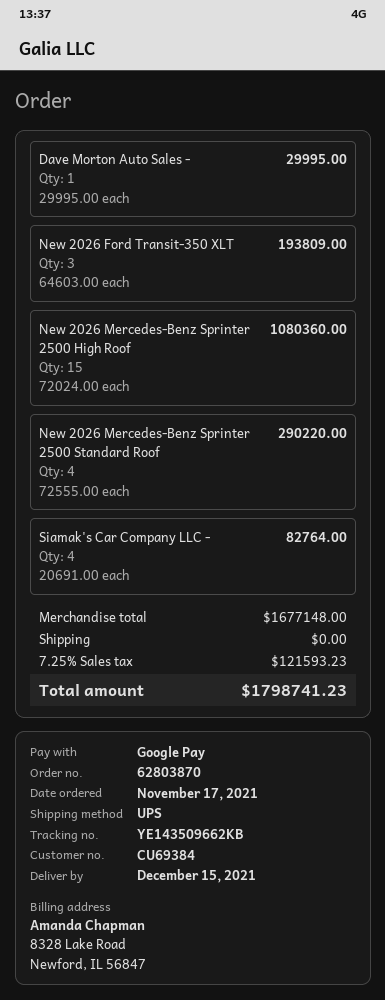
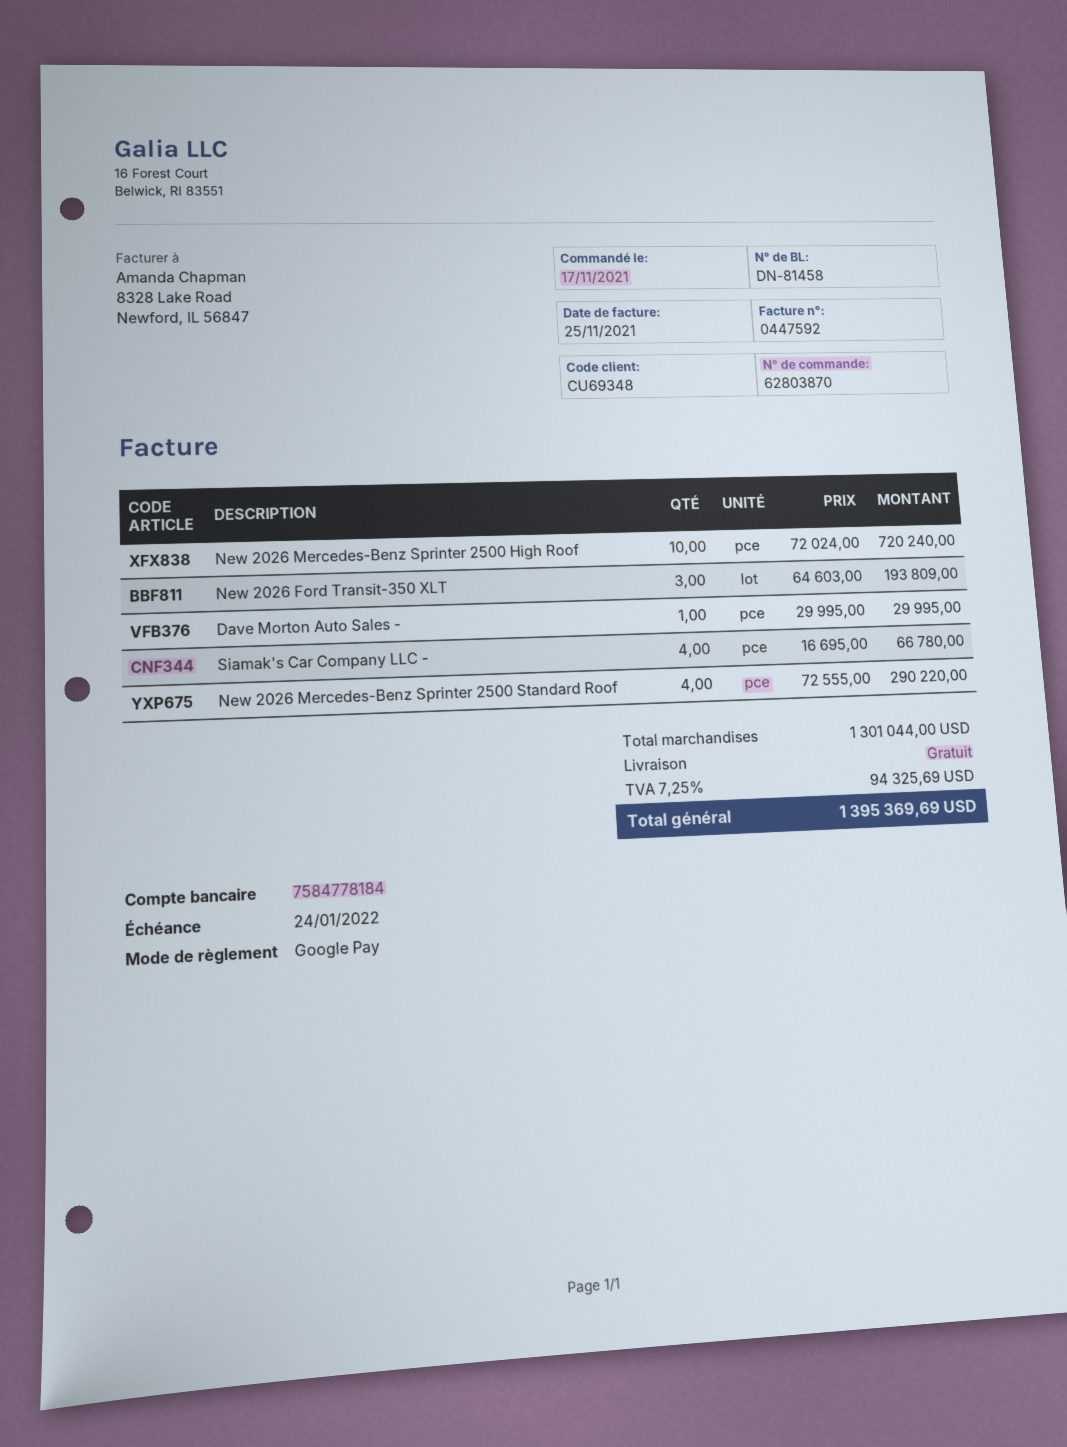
customer number: CU69384 -> CU69348
New 2026 Mercedes-Benz Sprinter 2500 High Roof: 15 x 72024.00 = 1080360.00 -> 10 x 72024.00 = 720240.00
Siamak's Car Company LLC -: 4 x 20691.00 = 82764.00 -> 4 x 16695.00 = 66780.00
subtotal: 1677148.00 -> 1301044.00
tax: 7.25% = 121593.23 -> 7.25% = 94325.69
total: 1798741.23 -> 1395369.69

